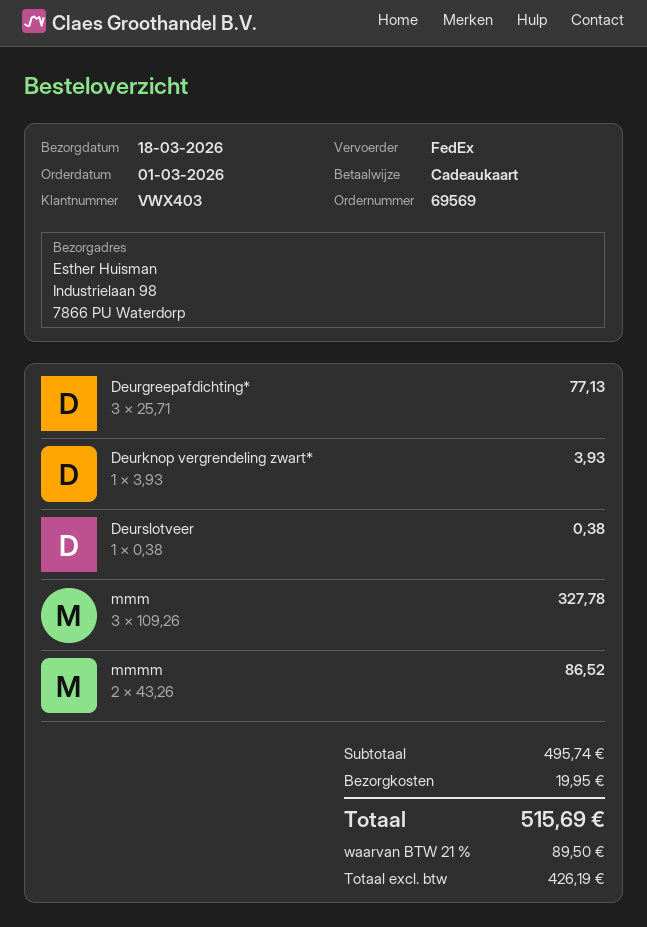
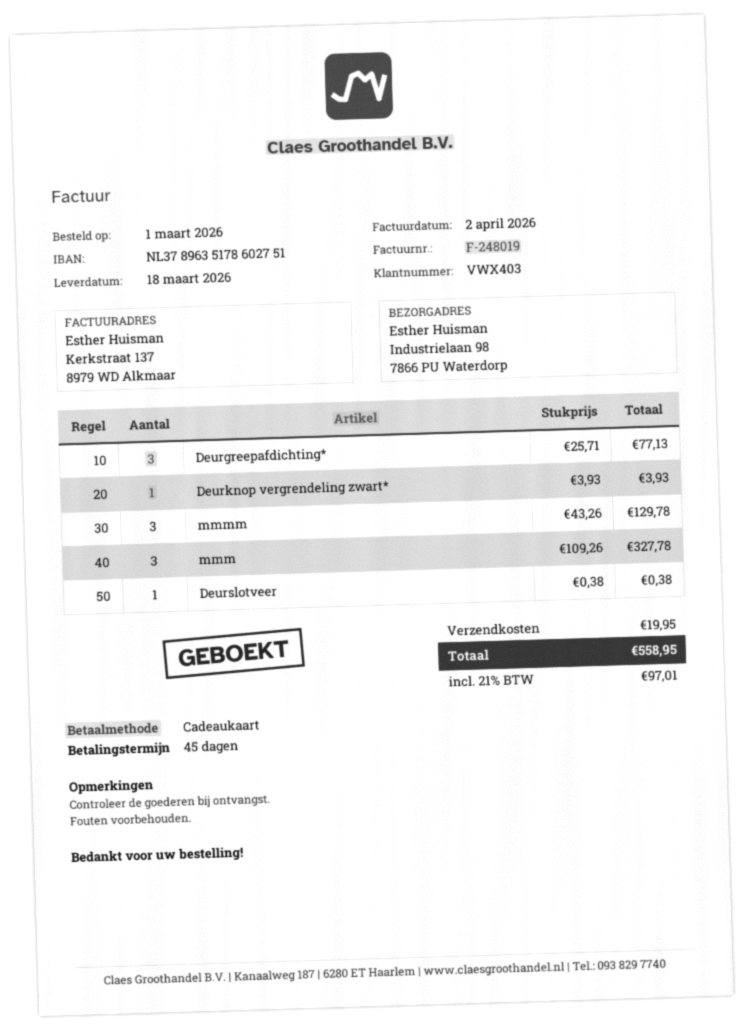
mmmm: 2 x 43.26 = 86.52 -> 3 x 43.26 = 129.78
tax: 21% = 89.50 -> 21% = 97.01
total: 515.69 -> 558.95

